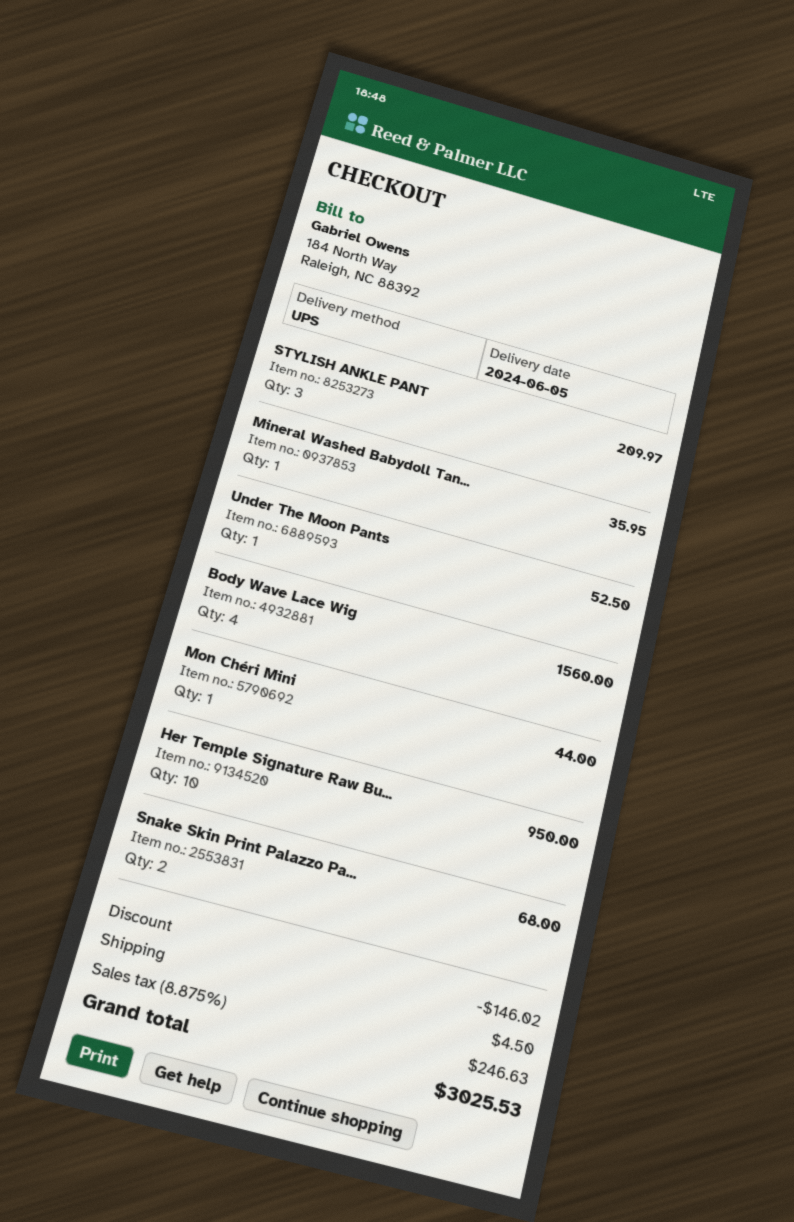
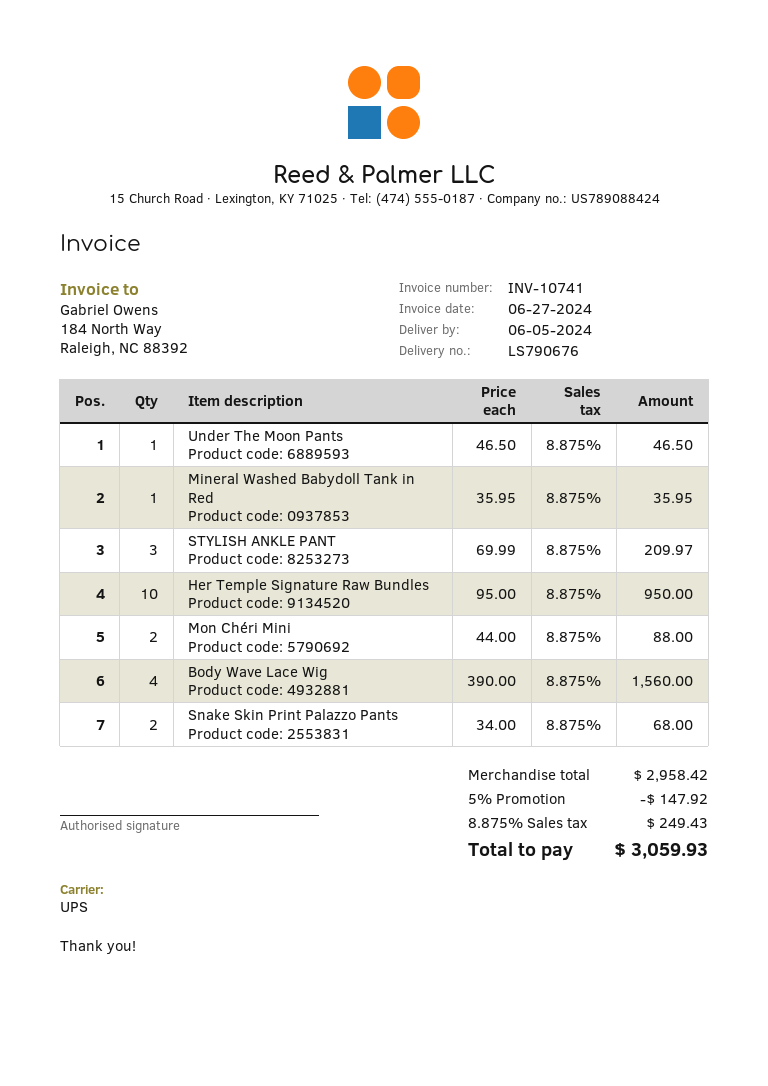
Under The Moon Pants: 1 for 52.50 -> 1 for 46.50
Mon Chéri Mini: 1 for 44.00 -> 2 for 88.00
discount: 146.02 -> 147.92
shipping: 4.50 -> none
tax: 8.875% = 246.63 -> 8.875% = 249.43
total: 3025.53 -> 3059.93

